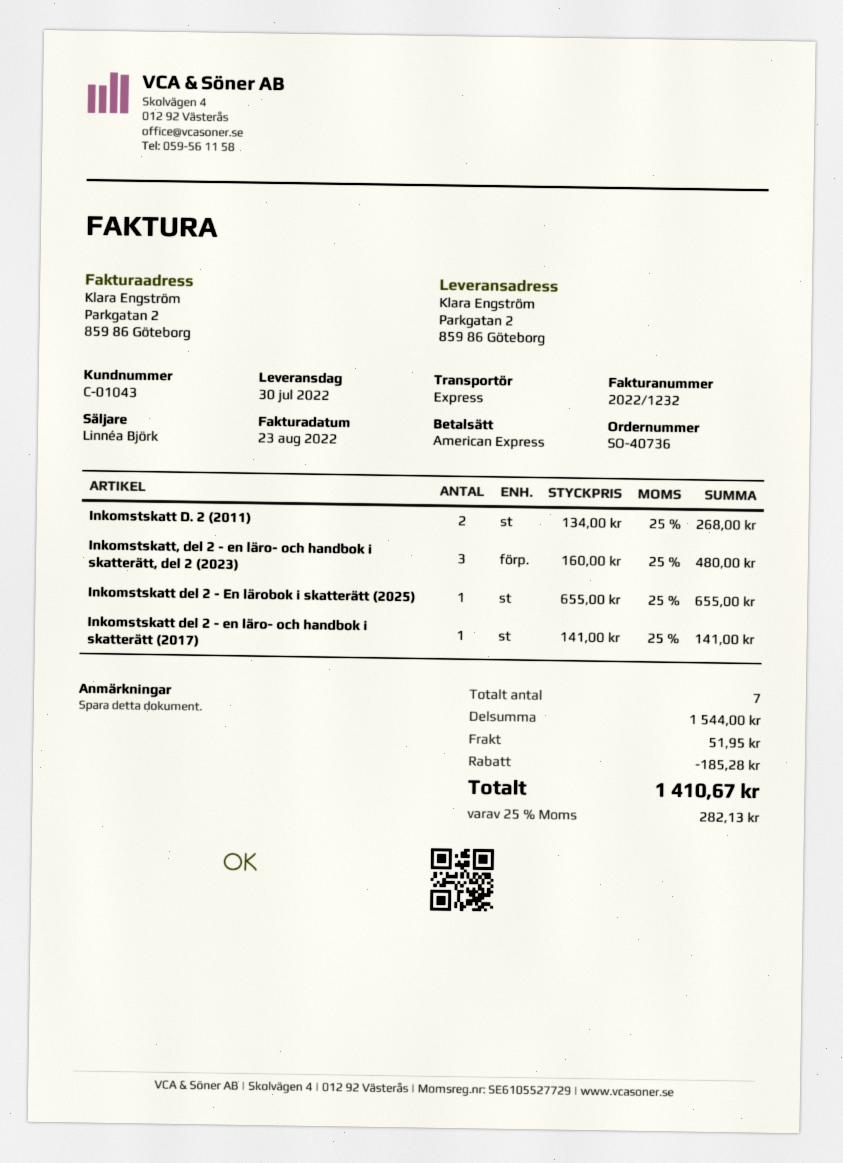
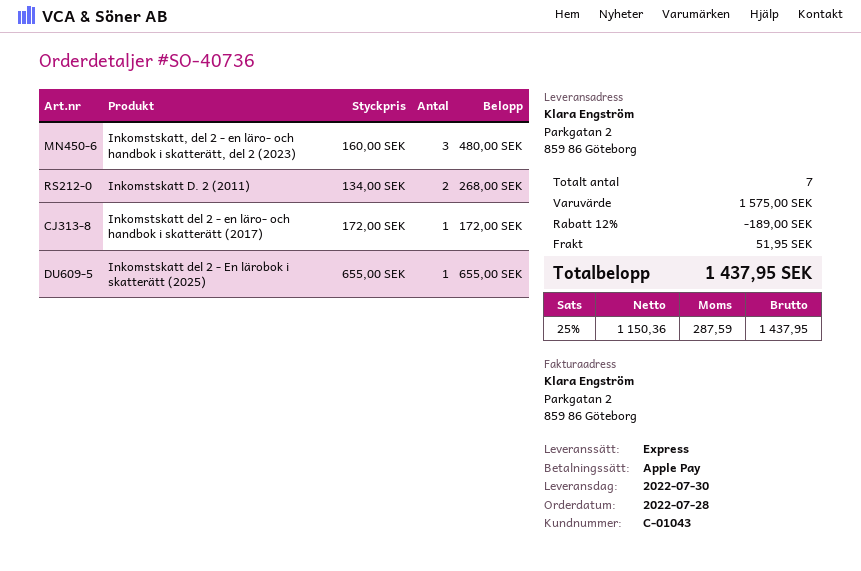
payment method: American Express -> Apple Pay
Inkomstskatt del 2 - en läro- och handbok i skatterätt (2017): 1 x 141.00 = 141.00 -> 1 x 172.00 = 172.00
subtotal: 1544.00 -> 1575.00
discount: 185.28 -> 189.00
tax: 25% = 282.13 -> 25% = 287.59
total: 1410.67 -> 1437.95

